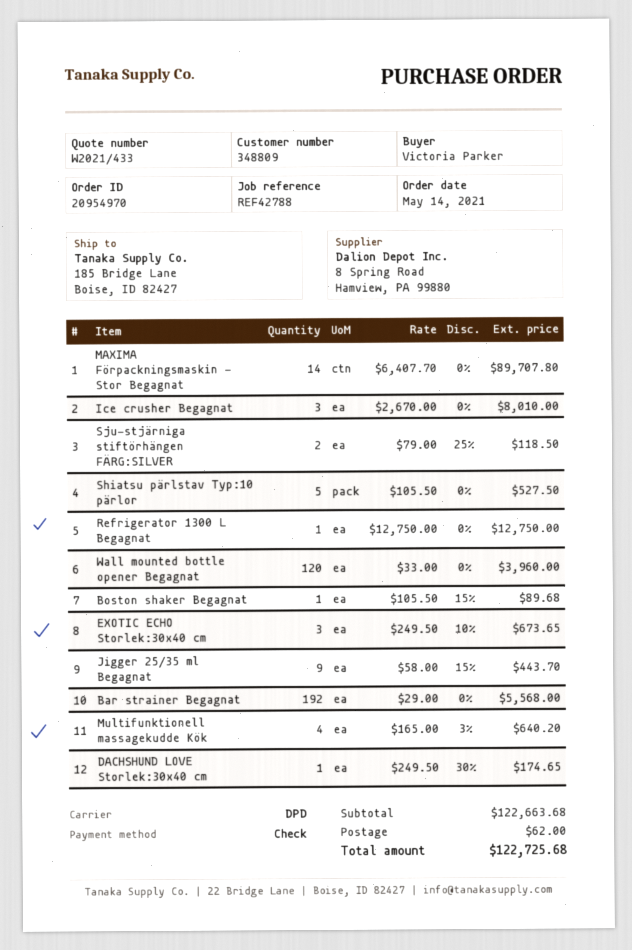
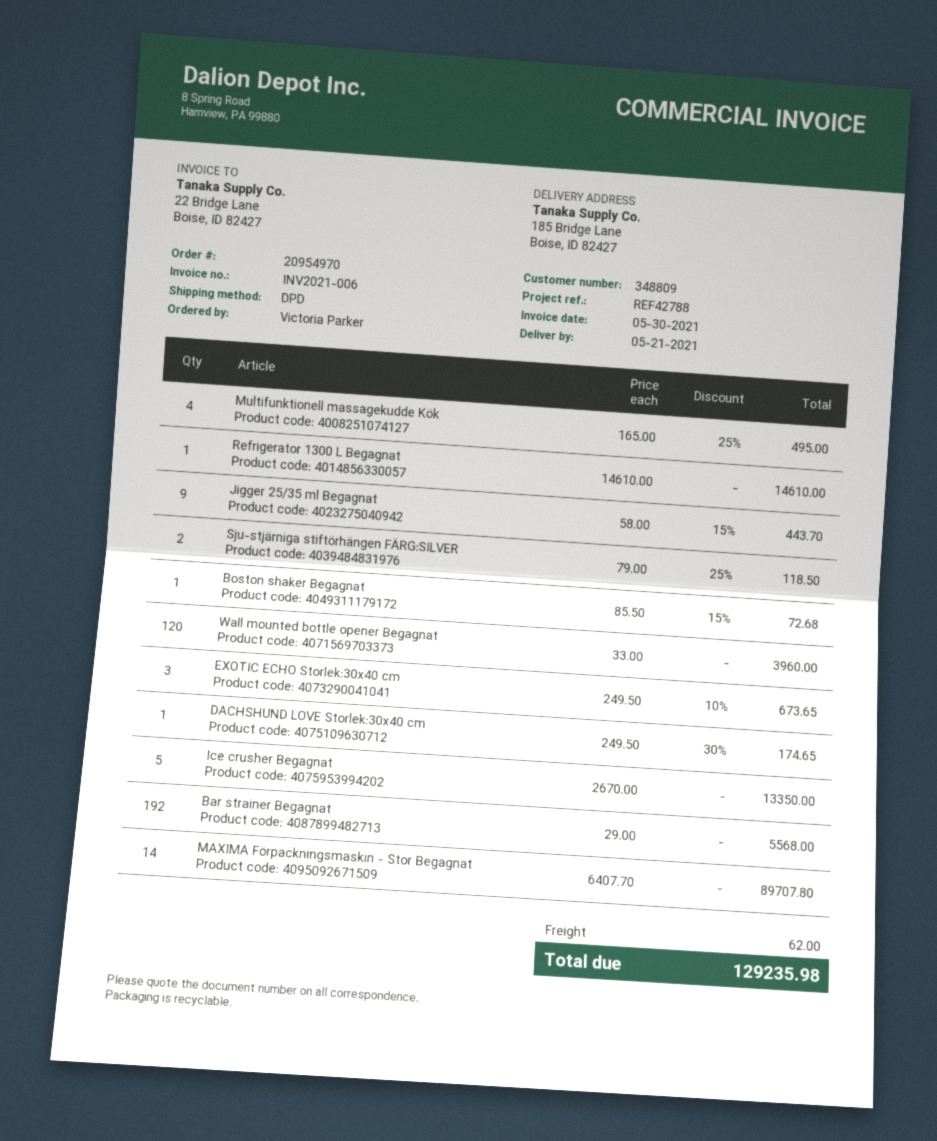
Ice crusher Begagnat: 3 x 2670.00 = 8010.00 -> 5 x 2670.00 = 13350.00
Shiatsu pärlstav Typ:10 pärlor: 5 x 105.50 = 527.50 -> none
Refrigerator 1300 L Begagnat: 1 x 12750.00 = 12750.00 -> 1 x 14610.00 = 14610.00
Boston shaker Begagnat: 1 x 105.50 - 15% = 89.68 -> 1 x 85.50 - 15% = 72.68
Multifunktionell massagekudde Kök: 4 x 165.00 - 3% = 640.20 -> 4 x 165.00 - 25% = 495.00
total: 122725.68 -> 129235.98

